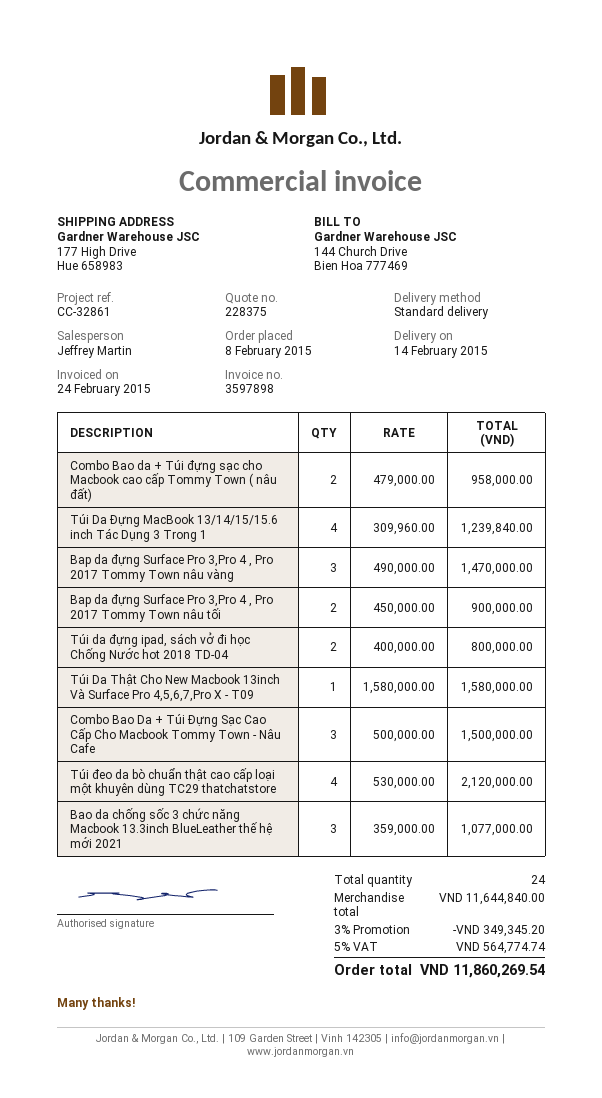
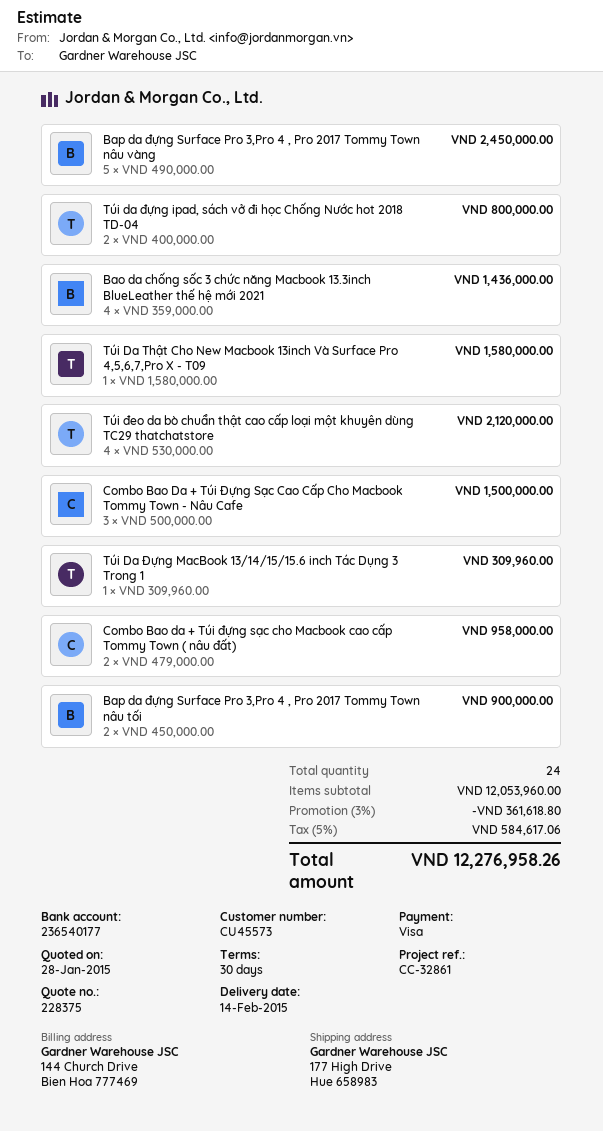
Túi Da Đựng MacBook 13/14/15/15.6 inch Tác Dụng 3 Trong 1: 4 x 309960.00 = 1239840.00 -> 1 x 309960.00 = 309960.00
Bap da đựng Surface Pro 3,Pro 4 , Pro 2017 Tommy Town nâu vàng: 3 x 490000.00 = 1470000.00 -> 5 x 490000.00 = 2450000.00
Bao da chống sốc 3 chức năng Macbook 13.3inch BlueLeather thế hệ mới 2021: 3 x 359000.00 = 1077000.00 -> 4 x 359000.00 = 1436000.00
subtotal: 11644840.00 -> 12053960.00
discount: 3% = 349345.20 -> 3% = 361618.80
tax: 5% = 564774.74 -> 5% = 584617.06
total: 11860269.54 -> 12276958.26

